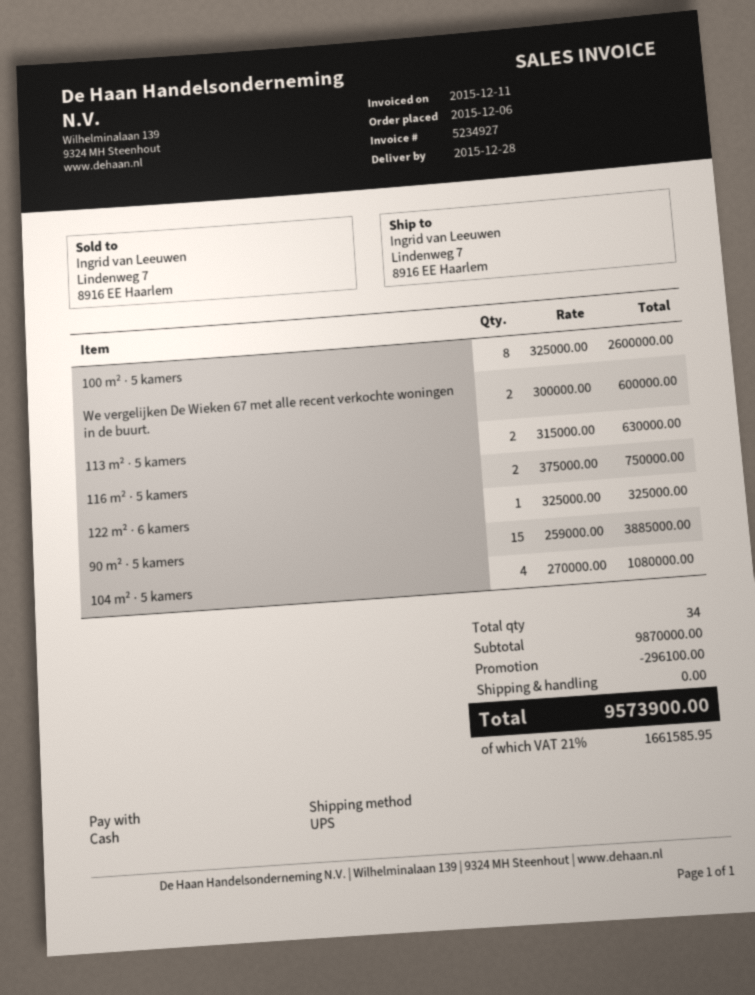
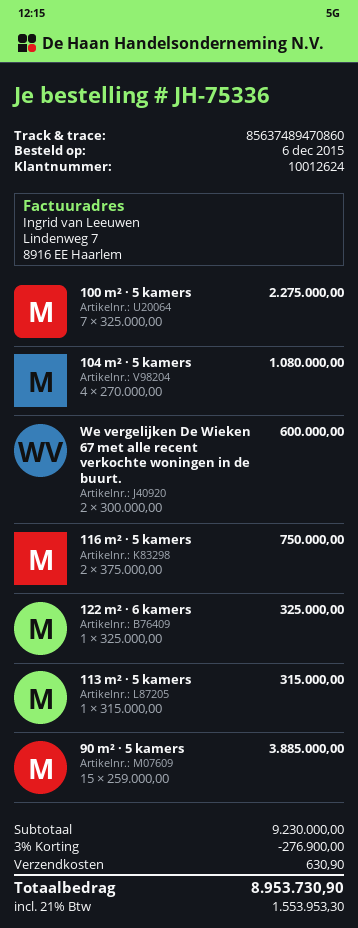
100 m² · 5 kamers: 8 x 325000.00 = 2600000.00 -> 7 x 325000.00 = 2275000.00
113 m² · 5 kamers: 2 x 315000.00 = 630000.00 -> 1 x 315000.00 = 315000.00
subtotal: 9870000.00 -> 9230000.00
discount: 296100.00 -> 276900.00
shipping: 0.00 -> 630.90
tax: 21% = 1661585.95 -> 21% = 1553953.30
total: 9573900.00 -> 8953730.90

